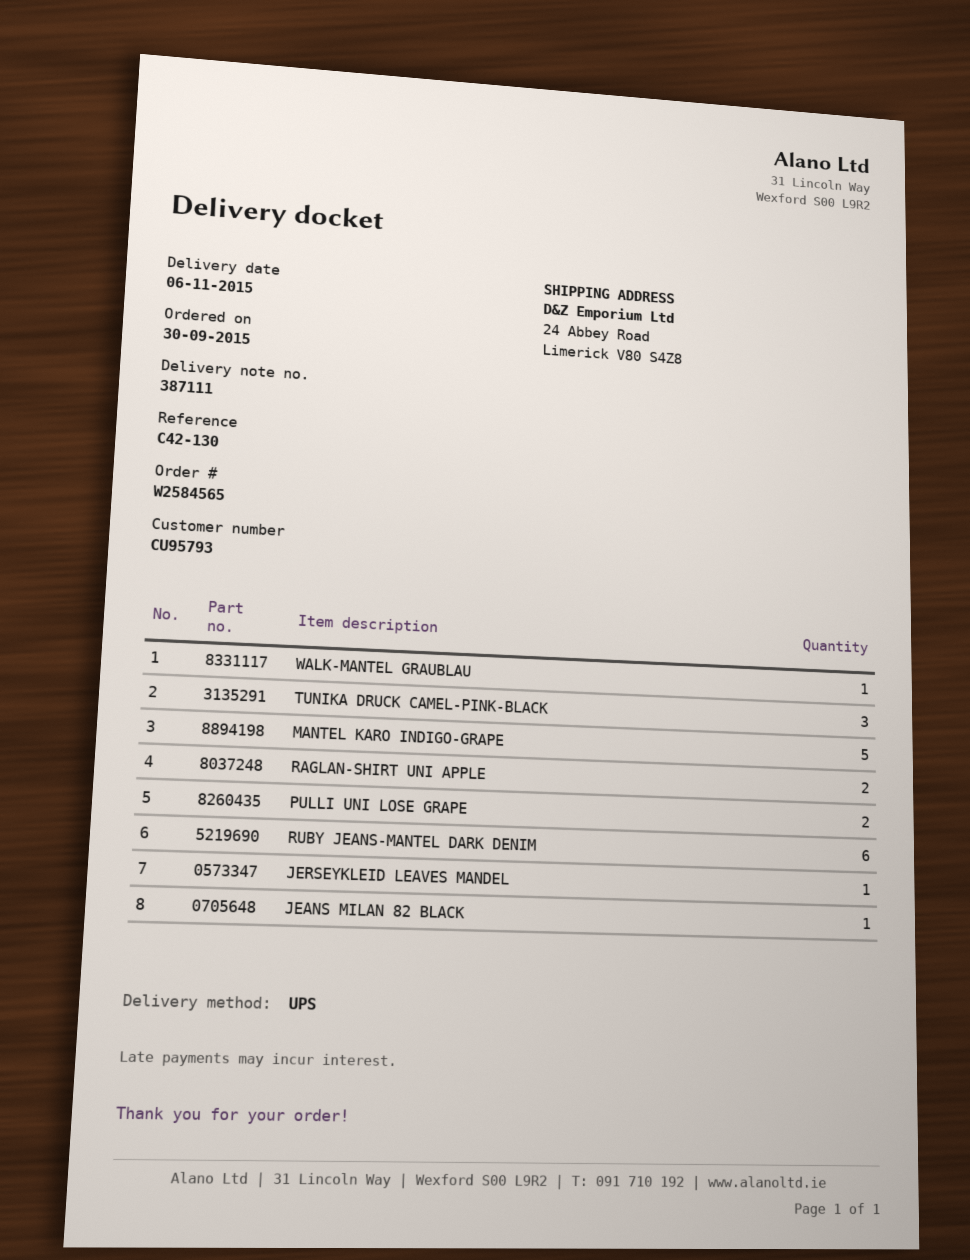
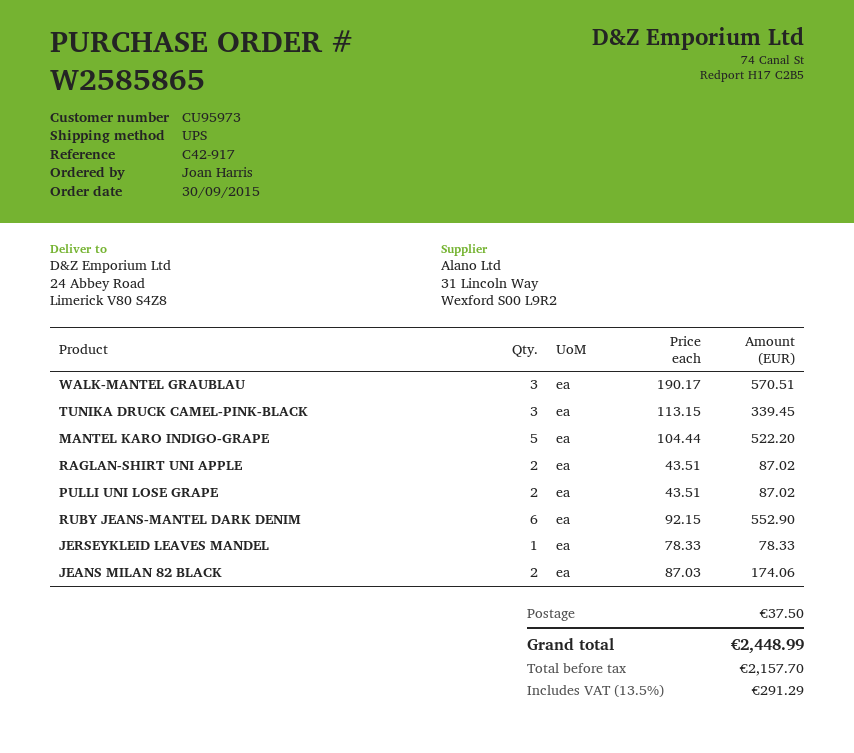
order number: W2584565 -> W2585865
customer number: CU95793 -> CU95973
reference: C42-130 -> C42-917
WALK-MANTEL GRAUBLAU: 1 -> 3
JEANS MILAN 82 BLACK: 1 -> 2

